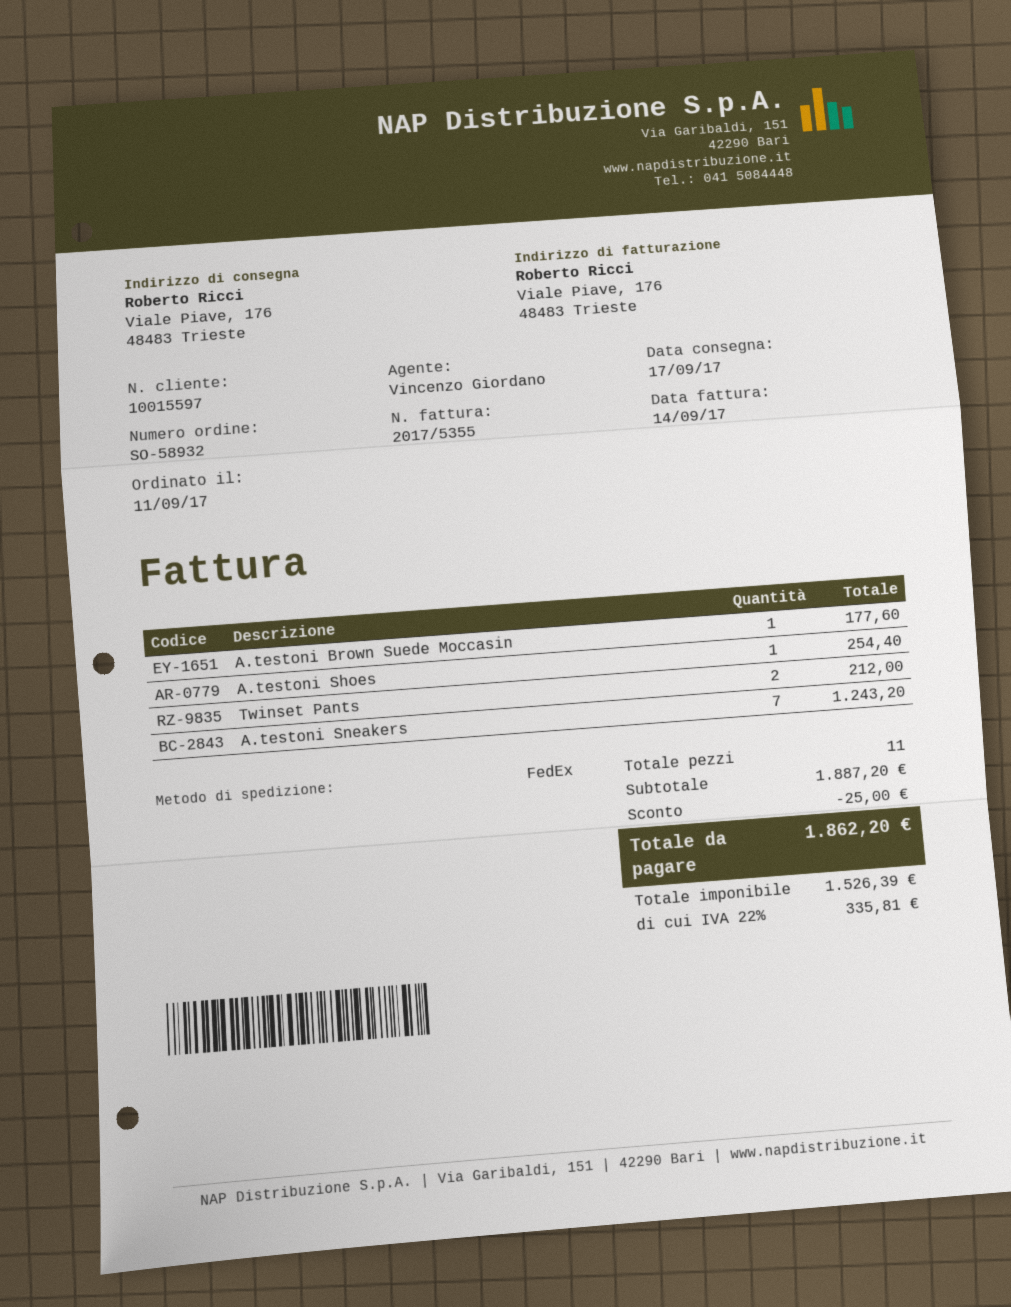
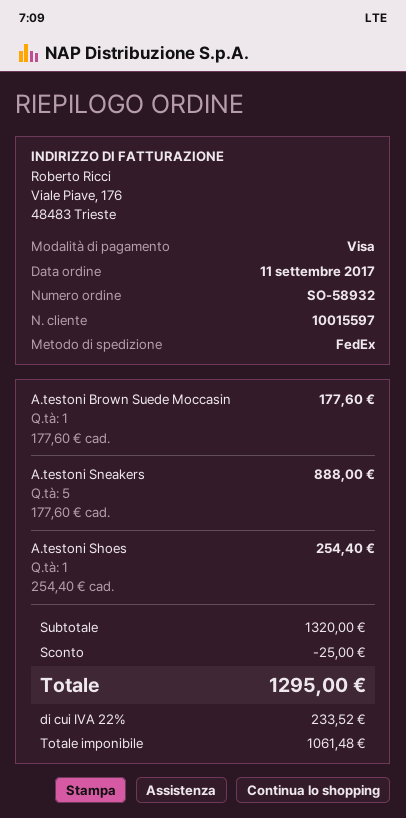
Twinset Pants: 2 for 212.00 -> none
A.testoni Sneakers: 7 for 1243.20 -> 5 for 888.00
subtotal: 1887.20 -> 1320.00
net: 1526.39 -> 1061.48
tax: 22% = 335.81 -> 22% = 233.52
total: 1862.20 -> 1295.00

